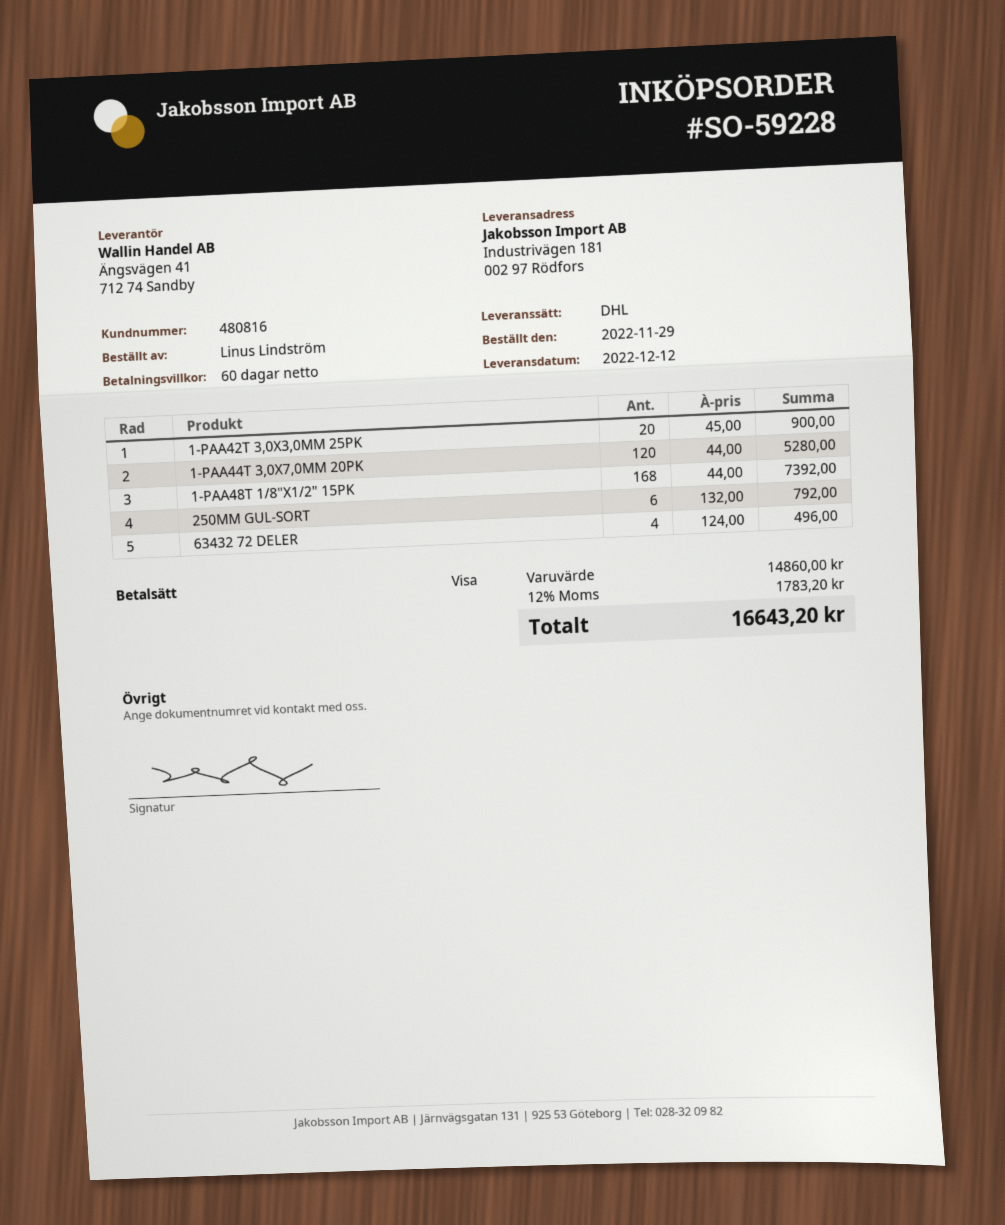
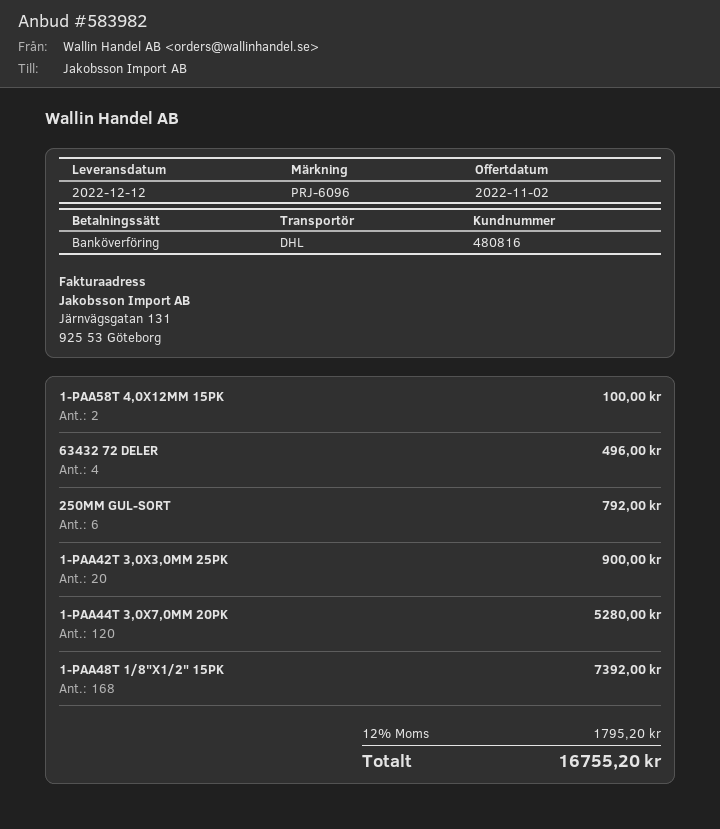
payment method: Visa -> bank transfer
1-PAA58T 4,0X12MM 15PK: none -> 2 for 100.00
tax: 12% = 1783.20 -> 12% = 1795.20
total: 16643.20 -> 16755.20

